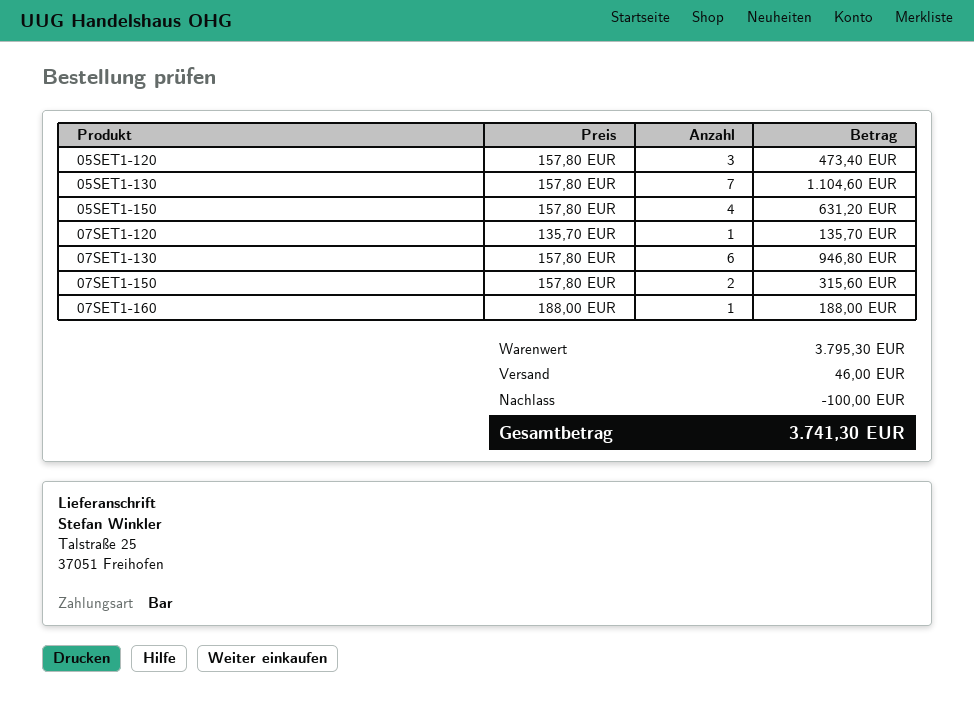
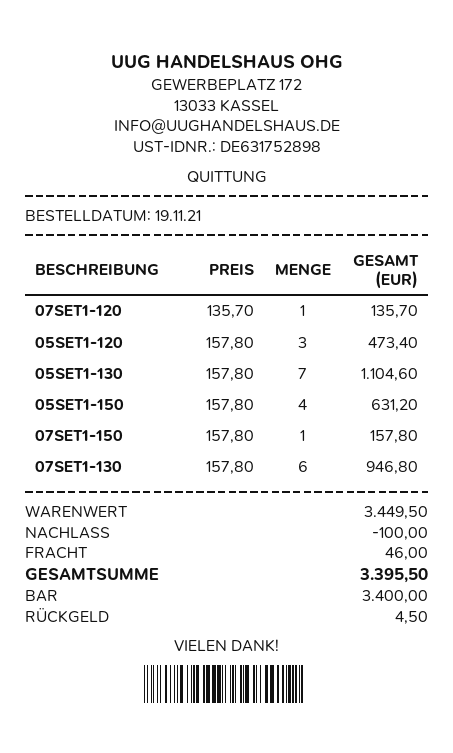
07SET1-150: 2 x 157.80 = 315.60 -> 1 x 157.80 = 157.80
07SET1-160: 1 x 188.00 = 188.00 -> none
subtotal: 3795.30 -> 3449.50
total: 3741.30 -> 3395.50

